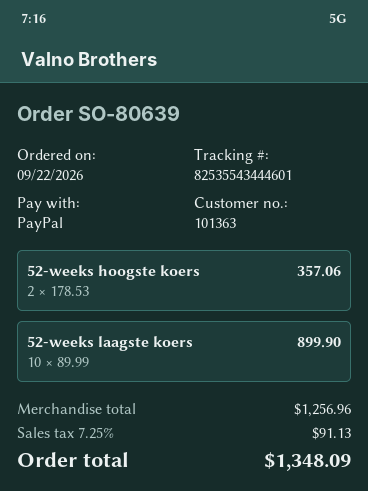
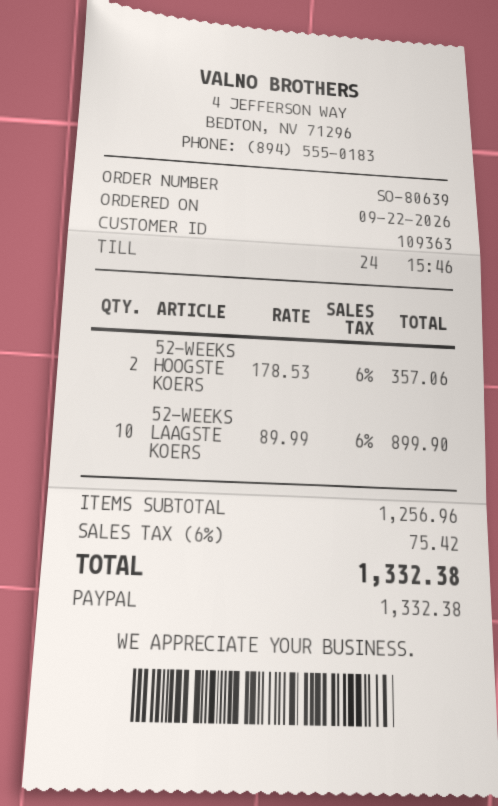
customer number: 101363 -> 109363
tax: 7.25% = 91.13 -> 6% = 75.42
total: 1348.09 -> 1332.38

